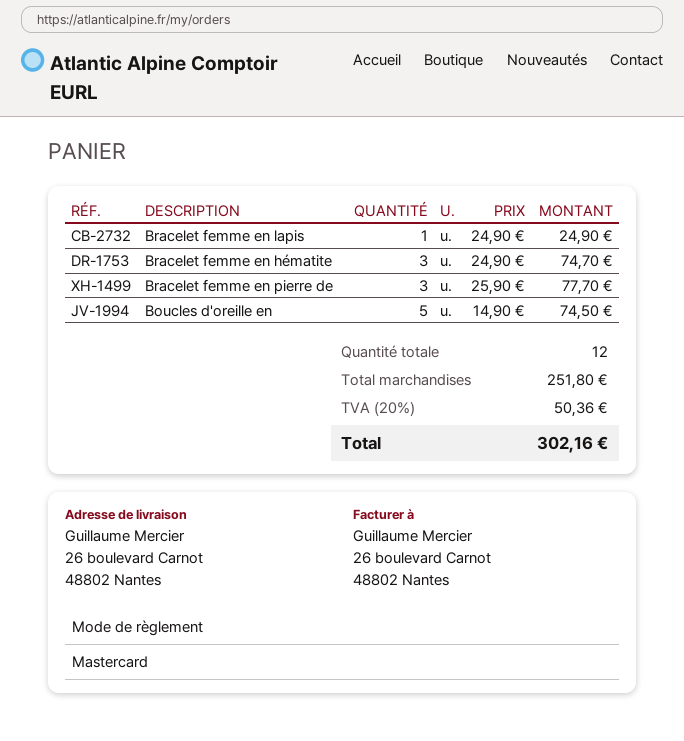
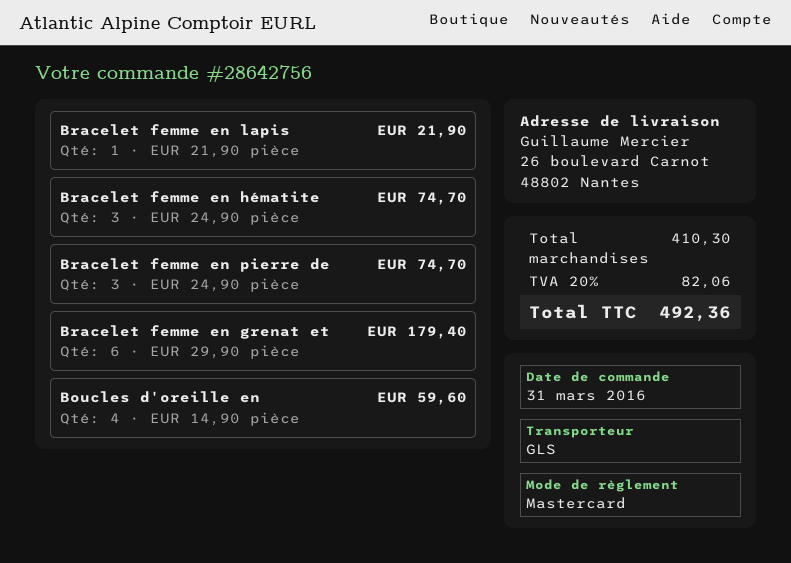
Bracelet femme en lapis: 1 x 24.90 = 24.90 -> 1 x 21.90 = 21.90
Bracelet femme en pierre de: 3 x 25.90 = 77.70 -> 3 x 24.90 = 74.70
Boucles d'oreille en: 5 x 14.90 = 74.50 -> 4 x 14.90 = 59.60
Bracelet femme en grenat et: none -> 6 x 29.90 = 179.40
subtotal: 251.80 -> 410.30
tax: 20% = 50.36 -> 20% = 82.06
total: 302.16 -> 492.36

